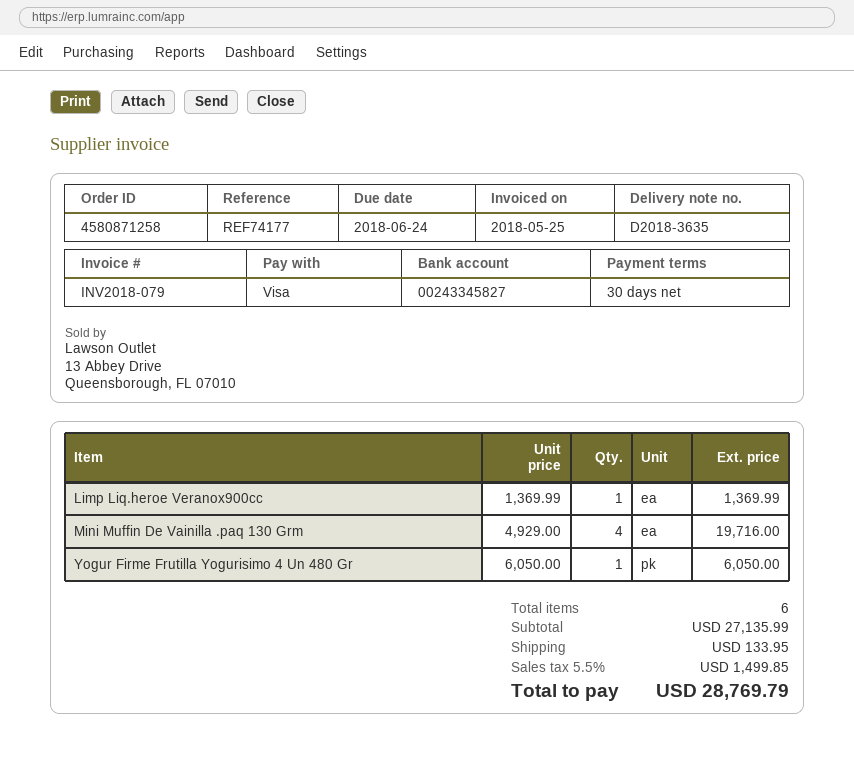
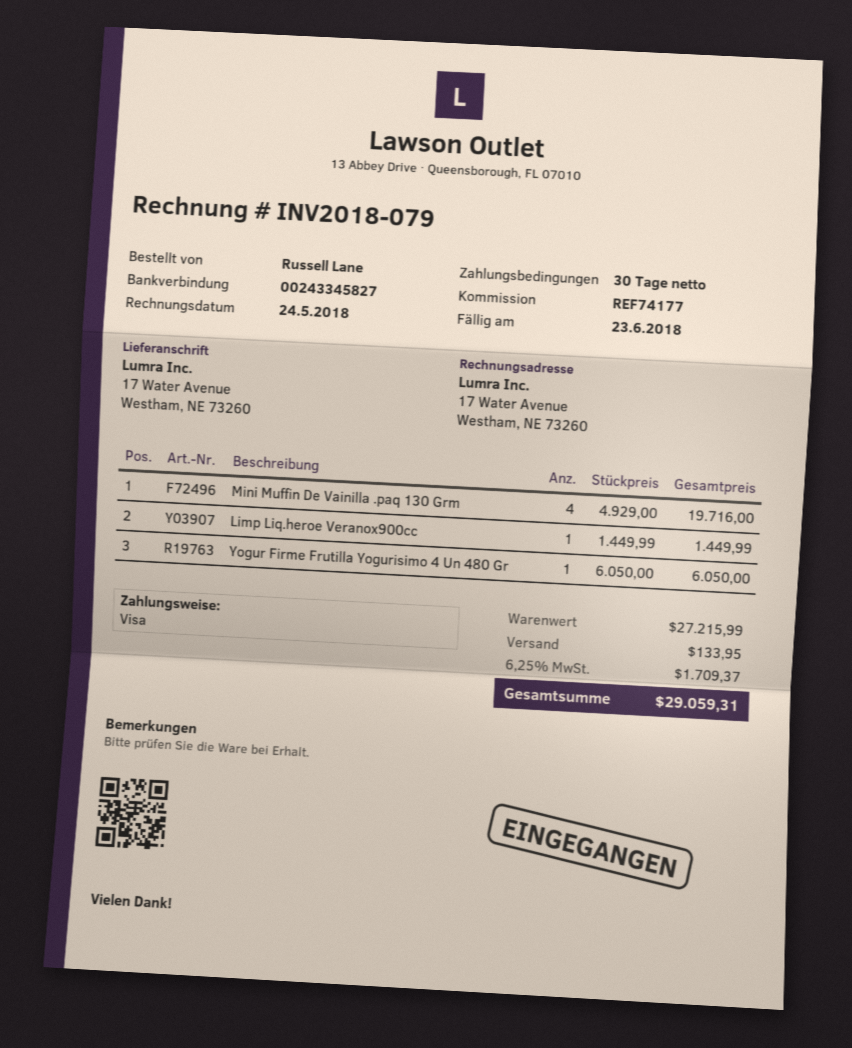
invoice date: 2018-05-25 -> 2018-05-24
due date: 2018-06-24 -> 2018-06-23
Limp Liq.heroe Veranox900cc: 1 x 1369.99 = 1369.99 -> 1 x 1449.99 = 1449.99
subtotal: 27135.99 -> 27215.99
tax: 5.5% = 1499.85 -> 6.25% = 1709.37
total: 28769.79 -> 29059.31

